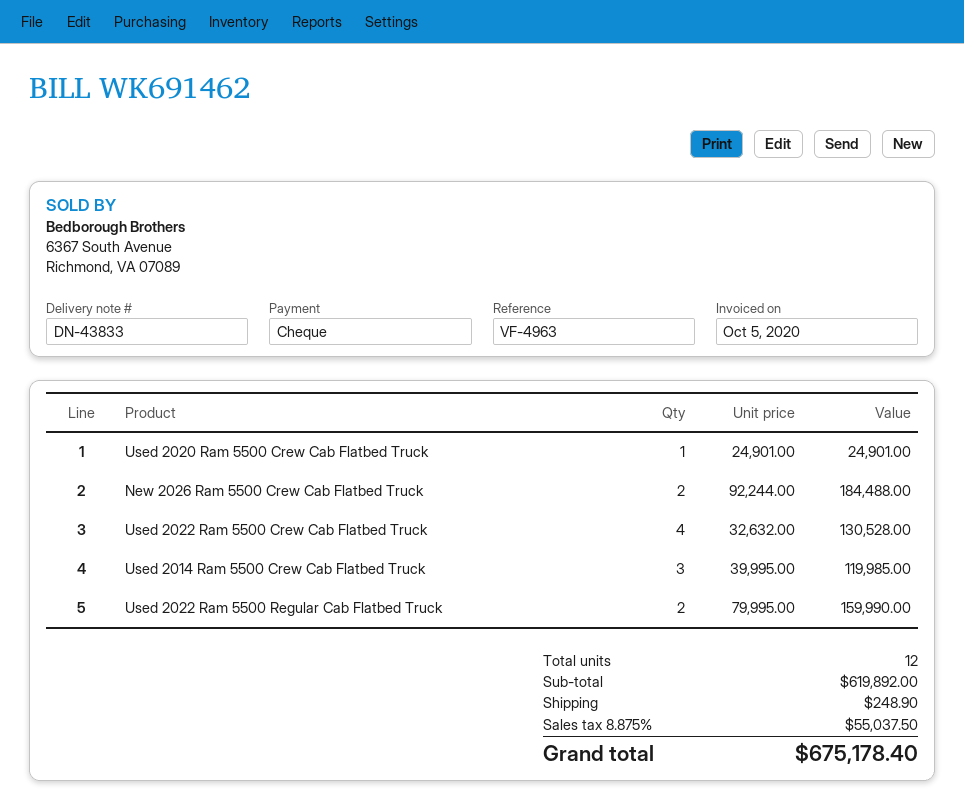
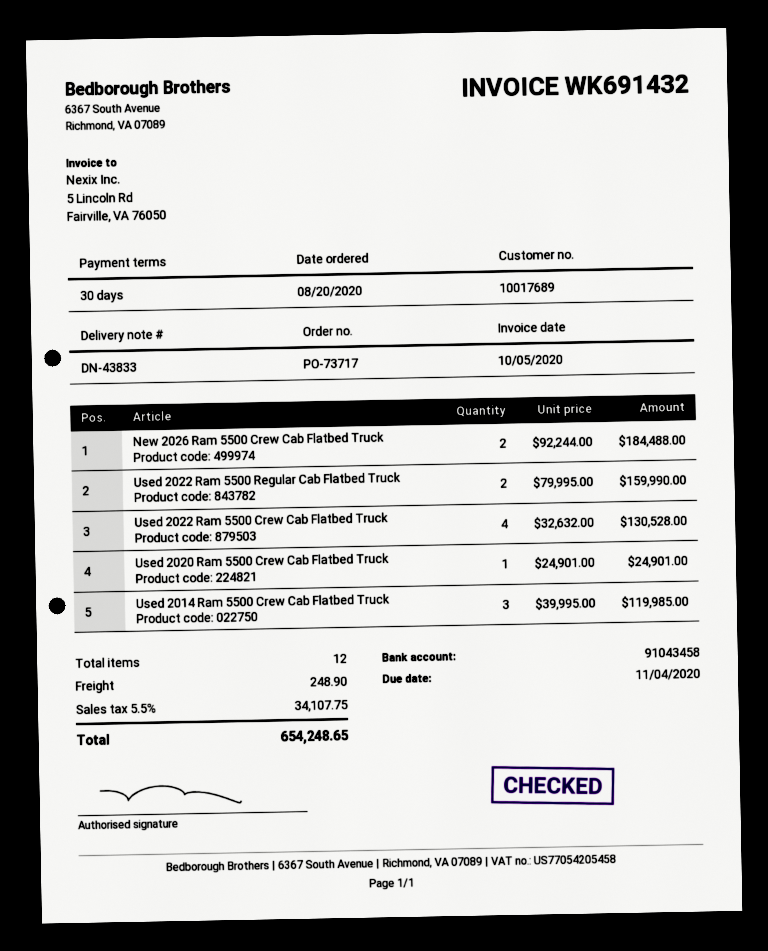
invoice number: WK691462 -> WK691432
tax: 8.875% = 55037.50 -> 5.5% = 34107.75
total: 675178.40 -> 654248.65

